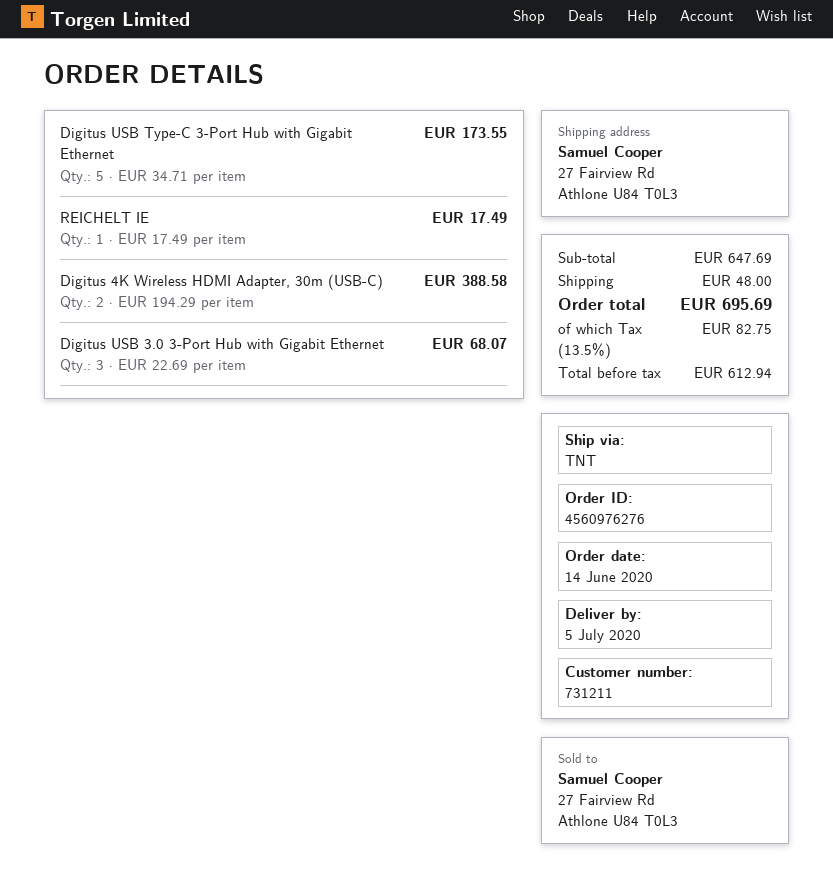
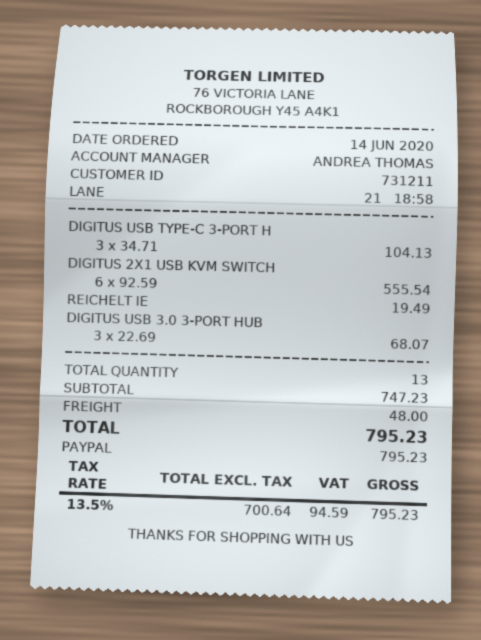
Digitus USB Type-C 3-Port Hub with Gigabit Ethernet: 5 x 34.71 = 173.55 -> 3 x 34.71 = 104.13
REICHELT IE: 1 x 17.49 = 17.49 -> 1 x 19.49 = 19.49
Digitus 4K Wireless HDMI Adapter, 30m (USB-C): 2 x 194.29 = 388.58 -> none
DIGITUS 2X1 USB KVM SWITCH: none -> 6 x 92.59 = 555.54
subtotal: 647.69 -> 747.23
net: 612.94 -> 700.64
tax: 13.5% = 82.75 -> 13.5% = 94.59
total: 695.69 -> 795.23

